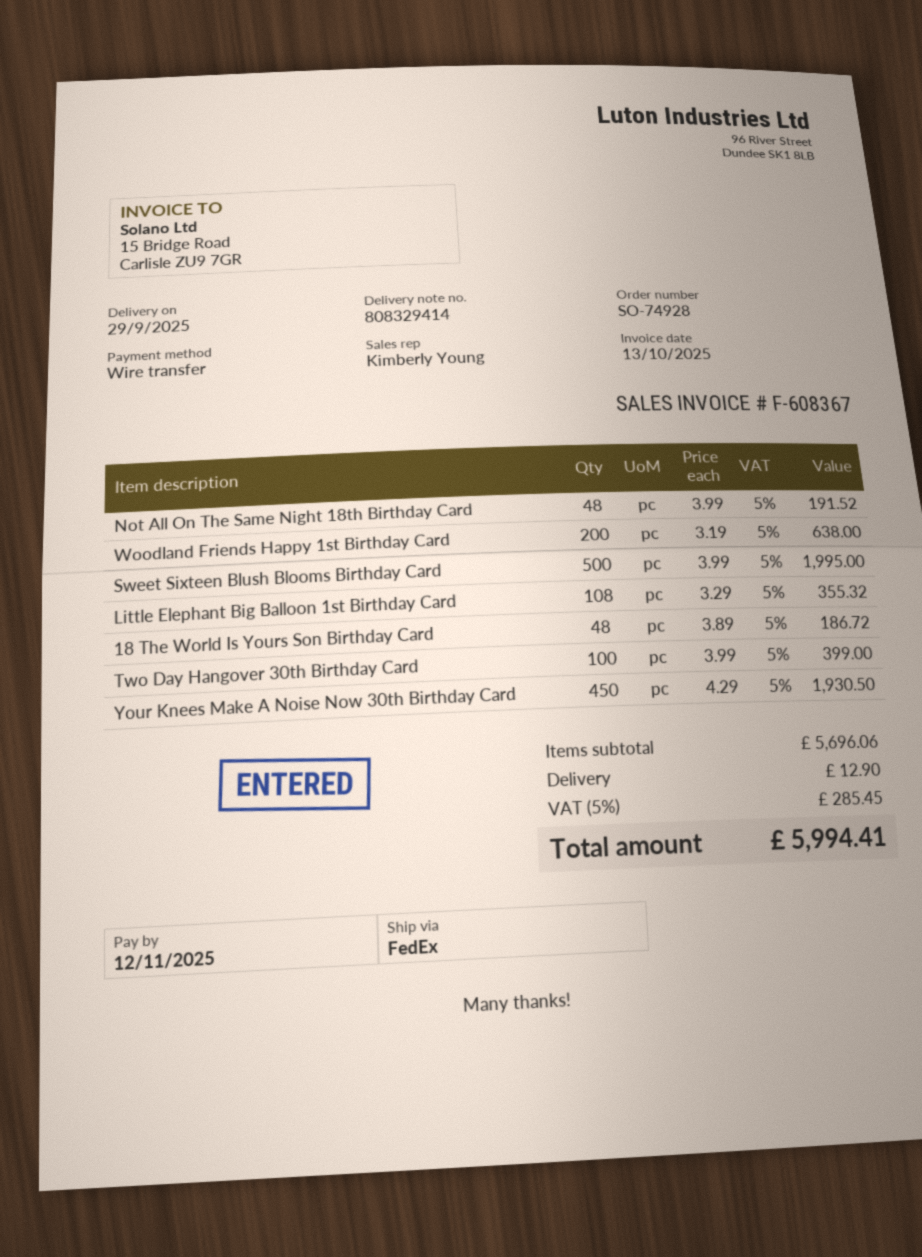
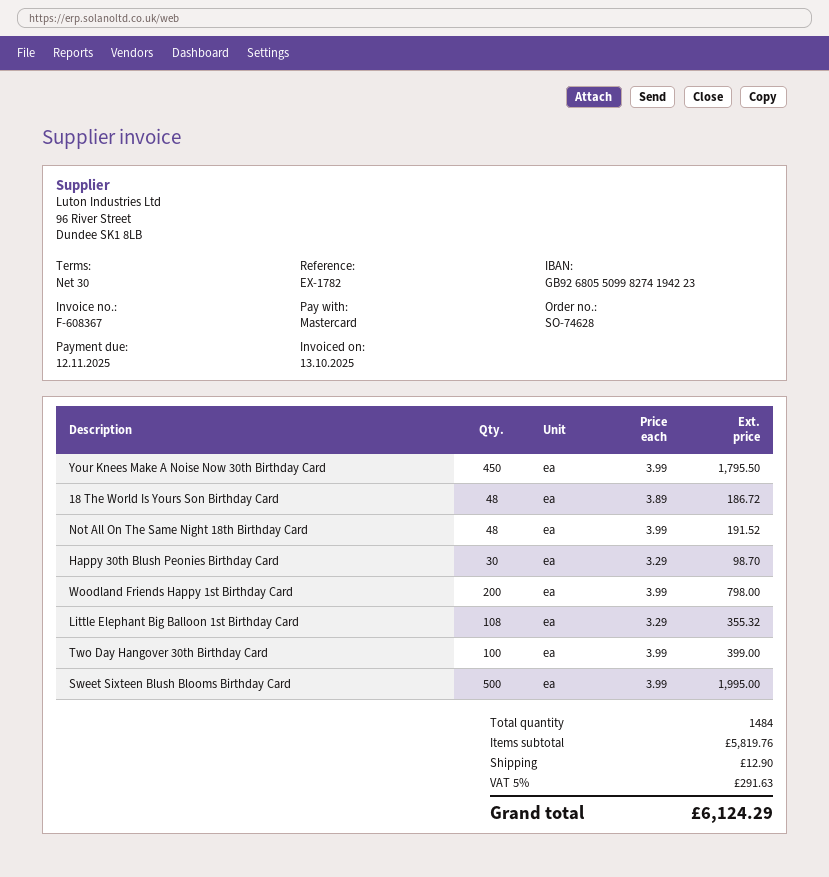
order number: SO-74928 -> SO-74628
payment method: bank transfer -> Mastercard
Woodland Friends Happy 1st Birthday Card: 200 x 3.19 = 638.00 -> 200 x 3.99 = 798.00
Your Knees Make A Noise Now 30th Birthday Card: 450 x 4.29 = 1930.50 -> 450 x 3.99 = 1795.50
Happy 30th Blush Peonies Birthday Card: none -> 30 x 3.29 = 98.70
subtotal: 5696.06 -> 5819.76
tax: 5% = 285.45 -> 5% = 291.63
total: 5994.41 -> 6124.29

